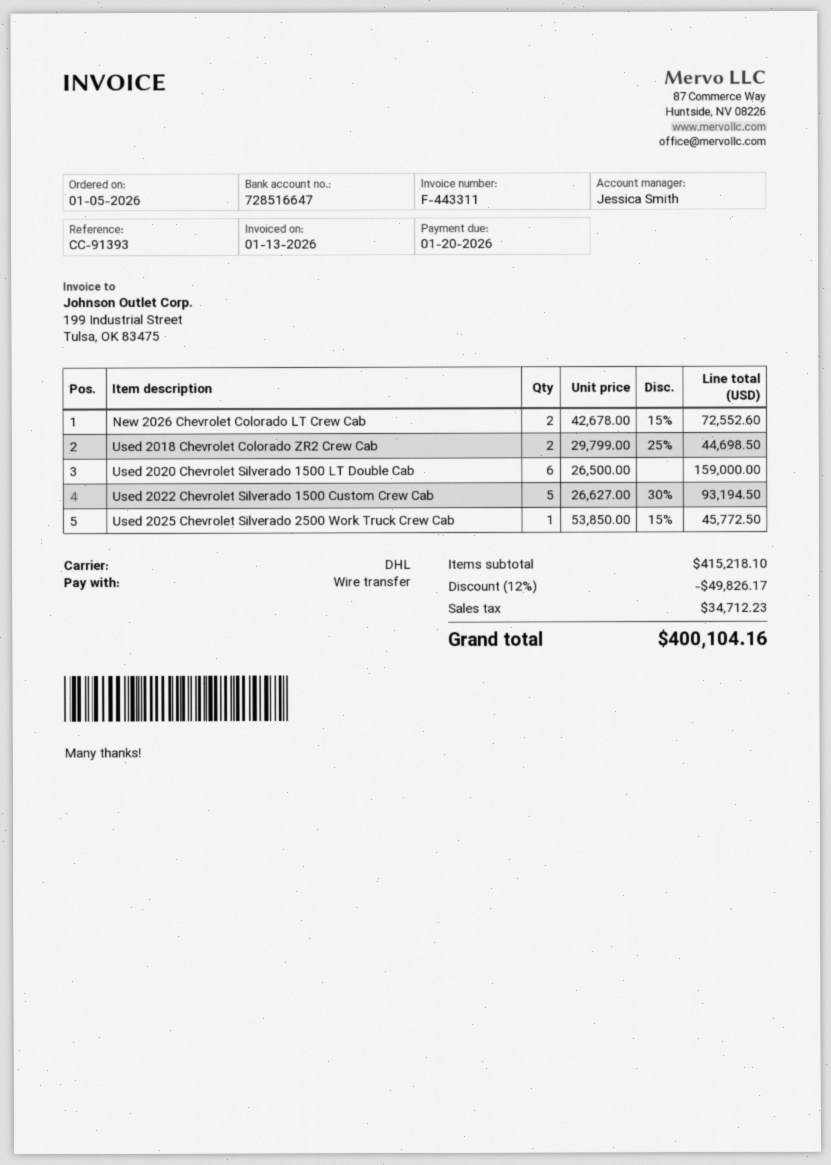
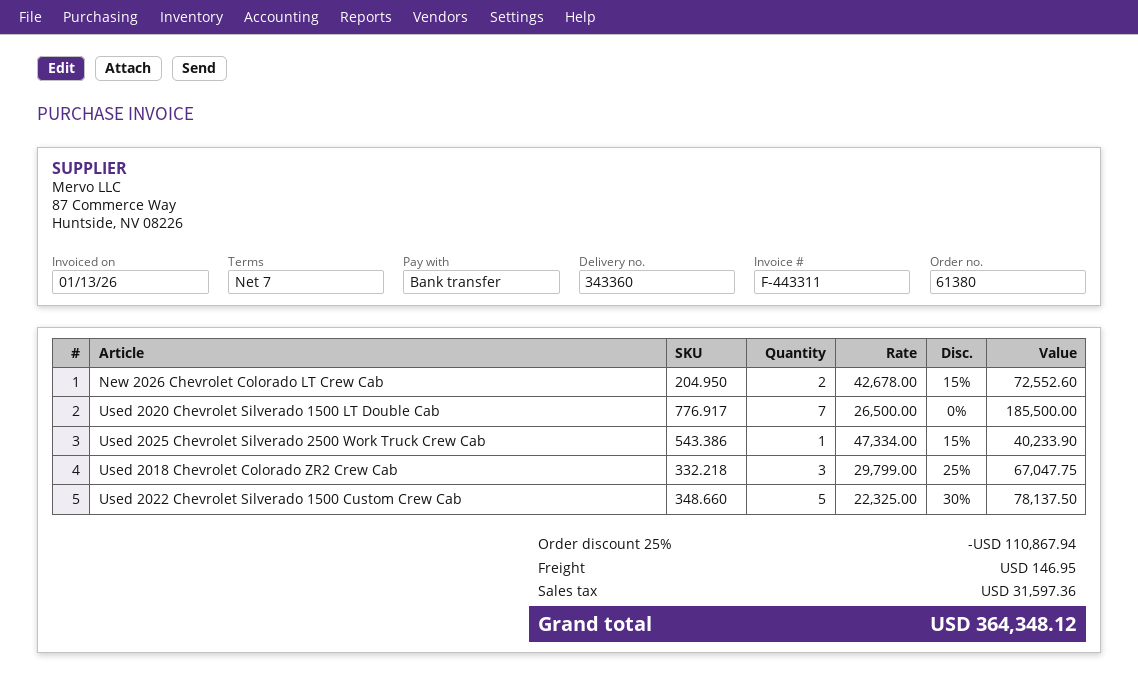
Used 2018 Chevrolet Colorado ZR2 Crew Cab: 2 x 29799.00 - 25% = 44698.50 -> 3 x 29799.00 - 25% = 67047.75
Used 2020 Chevrolet Silverado 1500 LT Double Cab: 6 x 26500.00 = 159000.00 -> 7 x 26500.00 = 185500.00
Used 2022 Chevrolet Silverado 1500 Custom Crew Cab: 5 x 26627.00 - 30% = 93194.50 -> 5 x 22325.00 - 30% = 78137.50
Used 2025 Chevrolet Silverado 2500 Work Truck Crew Cab: 1 x 53850.00 - 15% = 45772.50 -> 1 x 47334.00 - 15% = 40233.90
discount: 12% = 49826.17 -> 25% = 110867.94
shipping: none -> 146.95
tax: 34712.23 -> 31597.36
total: 400104.16 -> 364348.12

